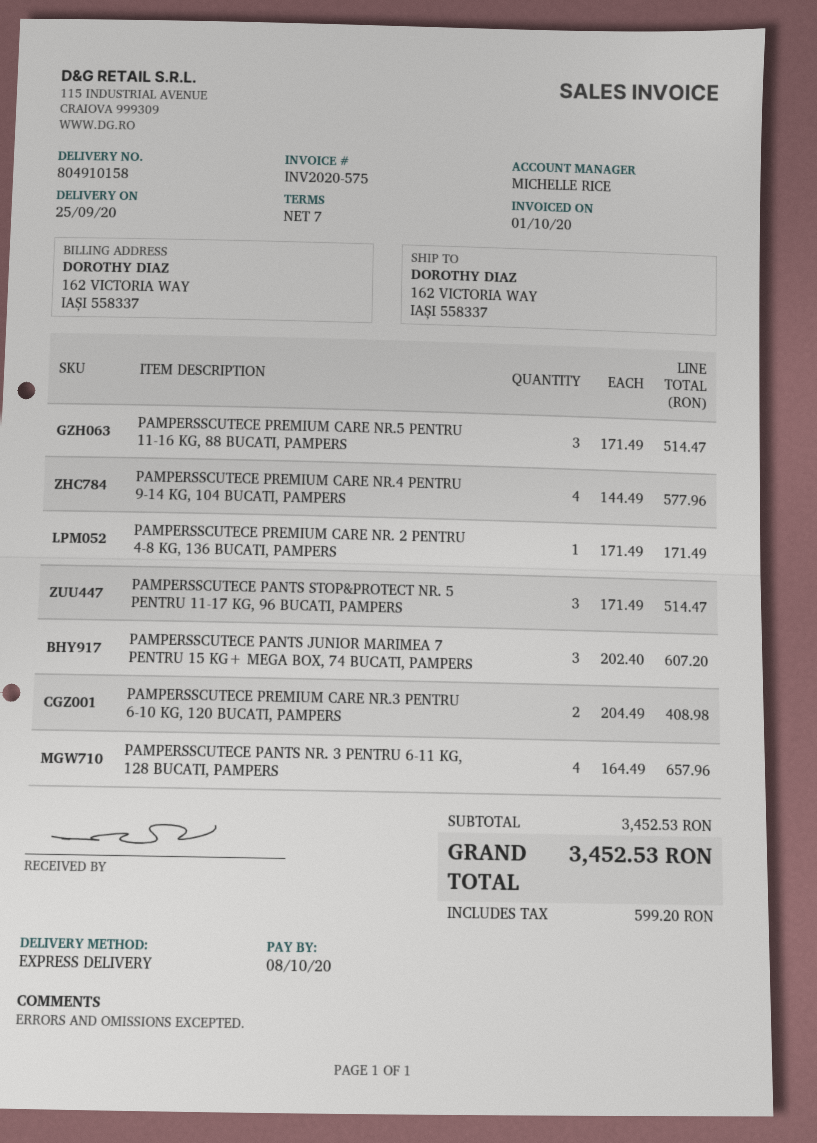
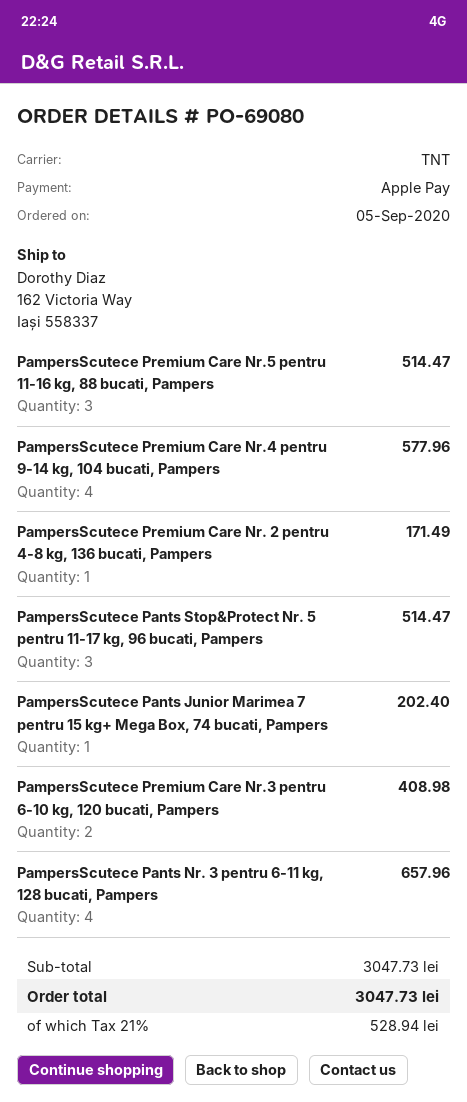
shipping method: express -> TNT
PAMPERSSCUTECE PANTS JUNIOR MARIMEA 7 PENTRU 15 KG+ MEGA BOX, 74 BUCATI, PAMPERS: 3 for 607.20 -> 1 for 202.40
subtotal: 3452.53 -> 3047.73
tax: 599.20 -> 528.94
total: 3452.53 -> 3047.73

